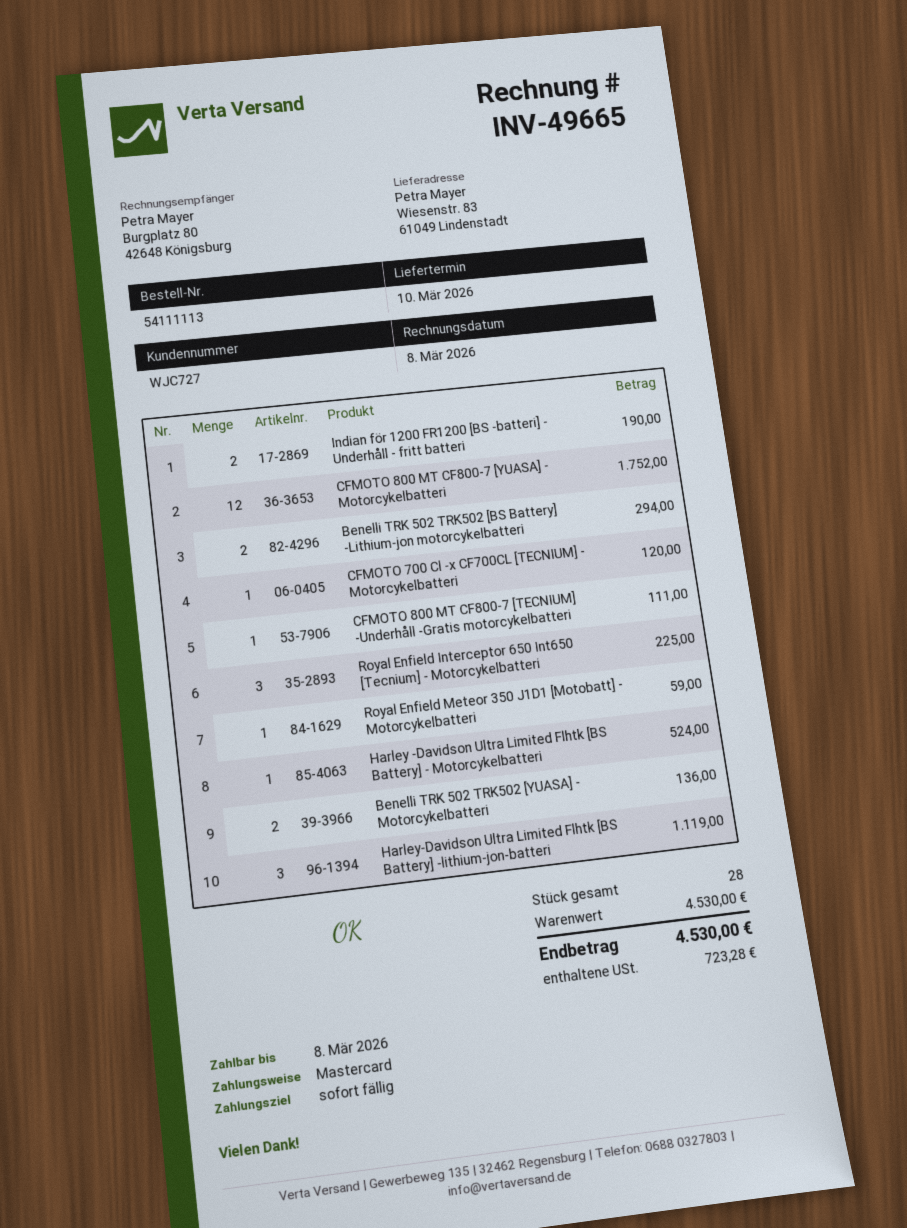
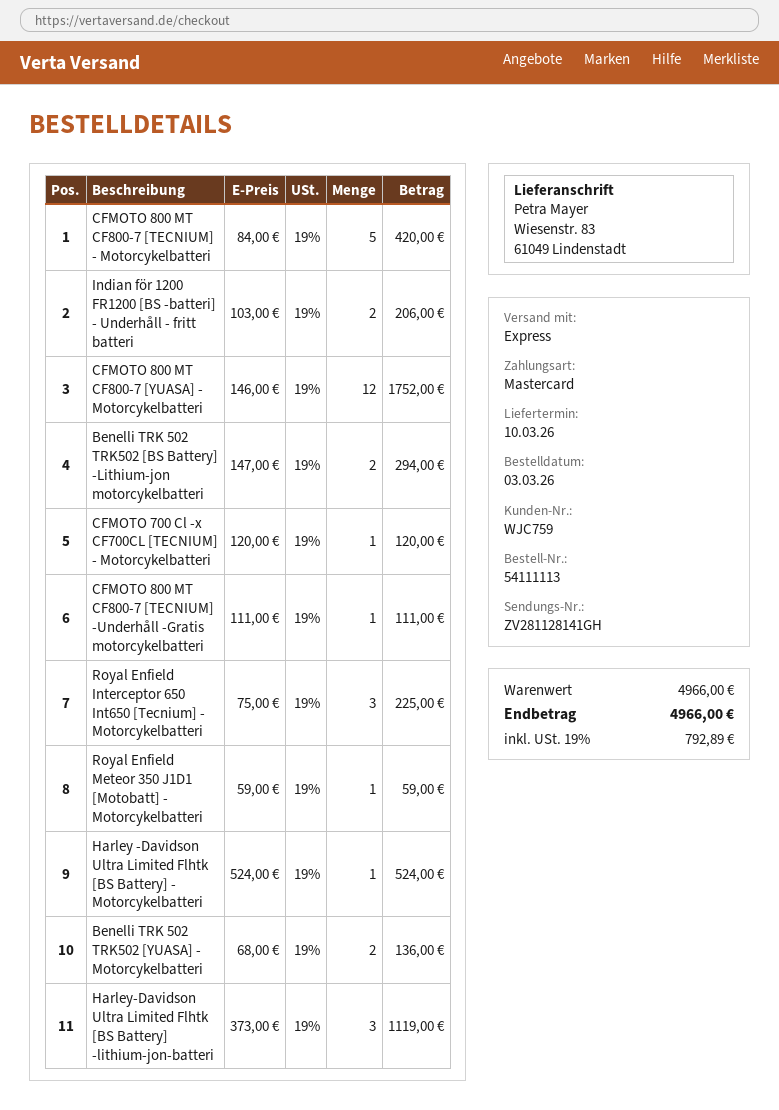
customer number: WJC727 -> WJC759
Indian för 1200 FR1200 [BS -batteri] - Underhåll - fritt batteri: 2 for 190.00 -> 2 for 206.00
CFMOTO 800 MT CF800-7 [TECNIUM] - Motorcykelbatteri: none -> 5 for 420.00
subtotal: 4530.00 -> 4966.00
tax: 723.28 -> 792.89
total: 4530.00 -> 4966.00

